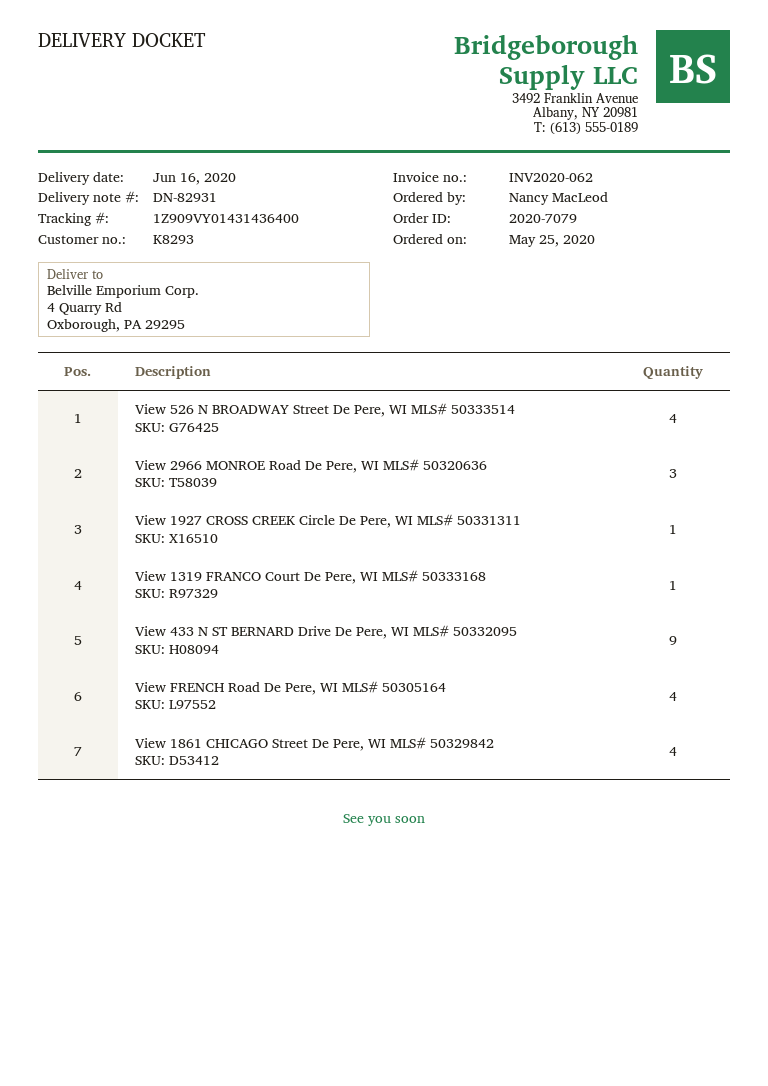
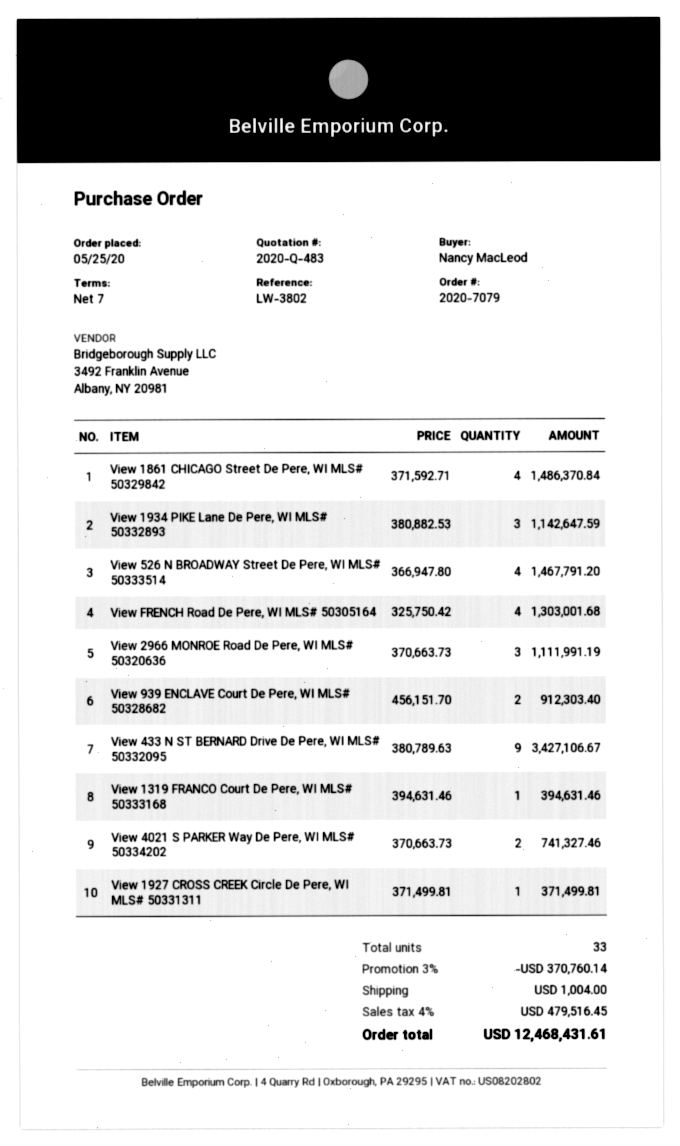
View 1934 PIKE Lane De Pere, WI MLS# 50332893: none -> 3
View 939 ENCLAVE Court De Pere, WI MLS# 50328682: none -> 2
View 4021 S PARKER Way De Pere, WI MLS# 50334202: none -> 2

